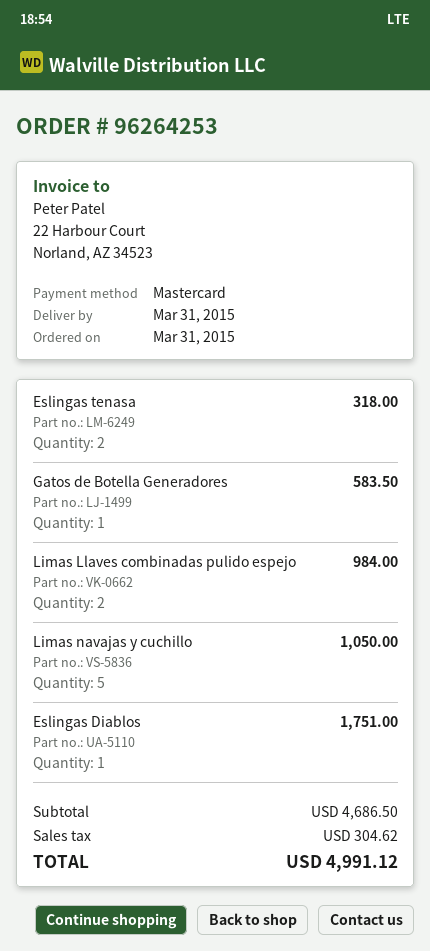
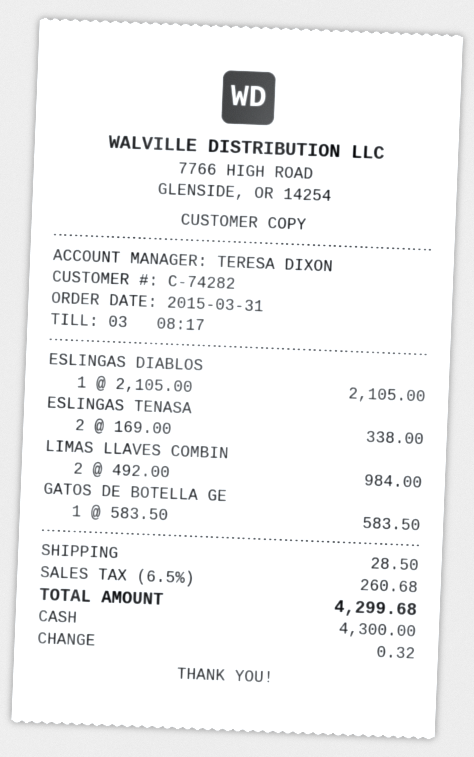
payment method: Mastercard -> cash
Eslingas tenasa: 2 for 318.00 -> 2 for 338.00
Limas navajas y cuchillo: 5 for 1050.00 -> none
Eslingas Diablos: 1 for 1751.00 -> 1 for 2105.00
shipping: none -> 28.50
tax: 304.62 -> 260.68
total: 4991.12 -> 4299.68

